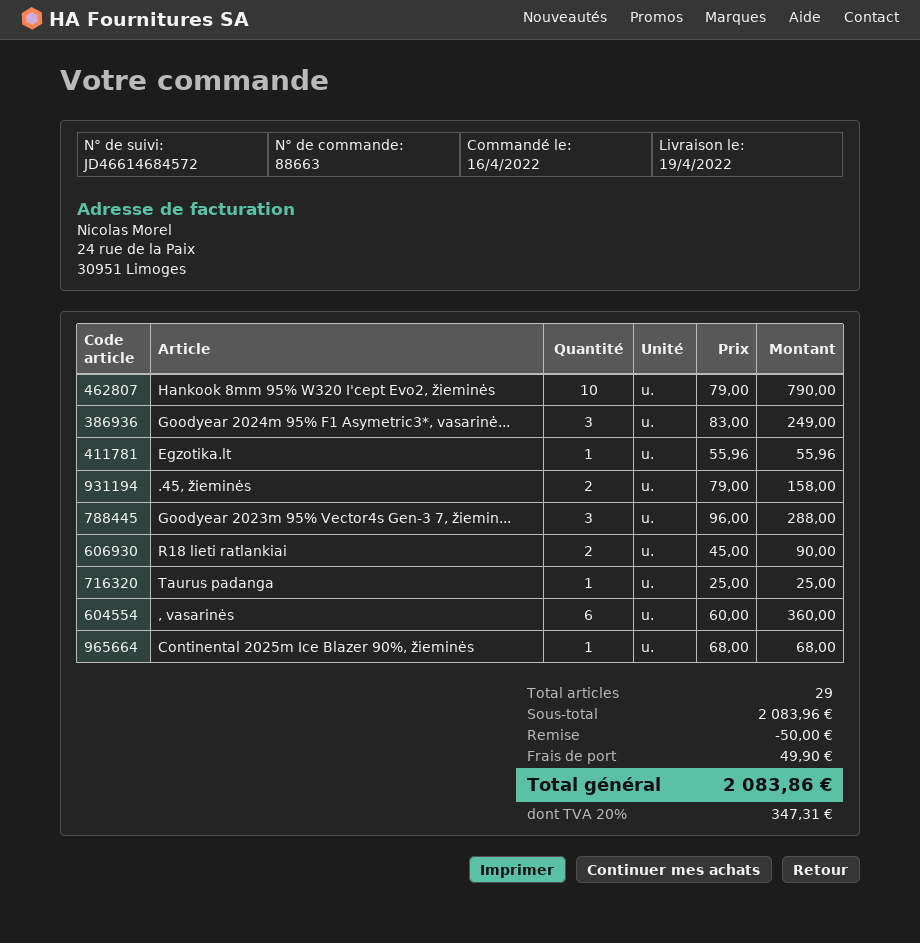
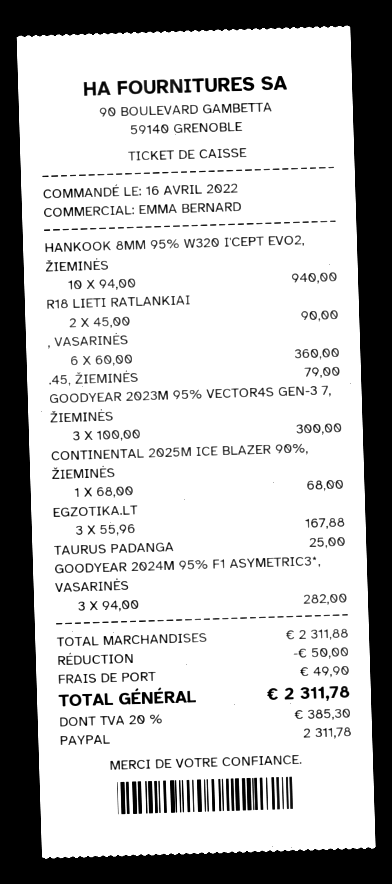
Hankook 8mm 95% W320 I'cept Evo2, žieminės: 10 x 79.00 = 790.00 -> 10 x 94.00 = 940.00
Goodyear 2024m 95% F1 Asymetric3*, vasarinė...: 3 x 83.00 = 249.00 -> 3 x 94.00 = 282.00
Egzotika.lt: 1 x 55.96 = 55.96 -> 3 x 55.96 = 167.88
.45, žieminės: 2 x 79.00 = 158.00 -> 1 x 79.00 = 79.00
Goodyear 2023m 95% Vector4s Gen-3 7, žiemin...: 3 x 96.00 = 288.00 -> 3 x 100.00 = 300.00
subtotal: 2083.96 -> 2311.88
tax: 20% = 347.31 -> 20% = 385.30
total: 2083.86 -> 2311.78

